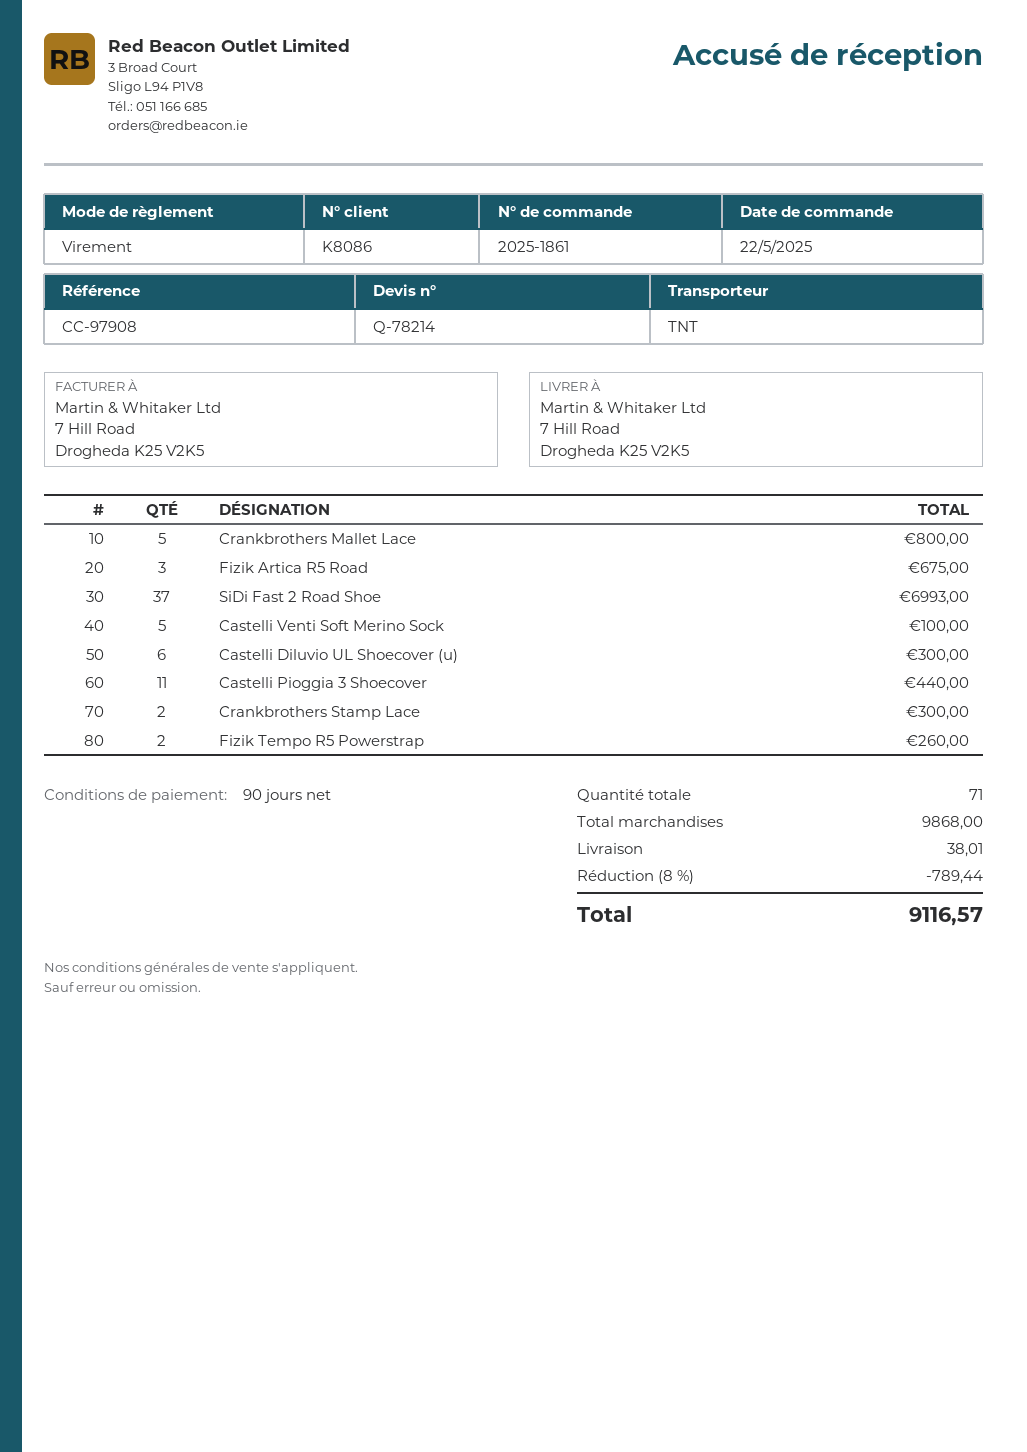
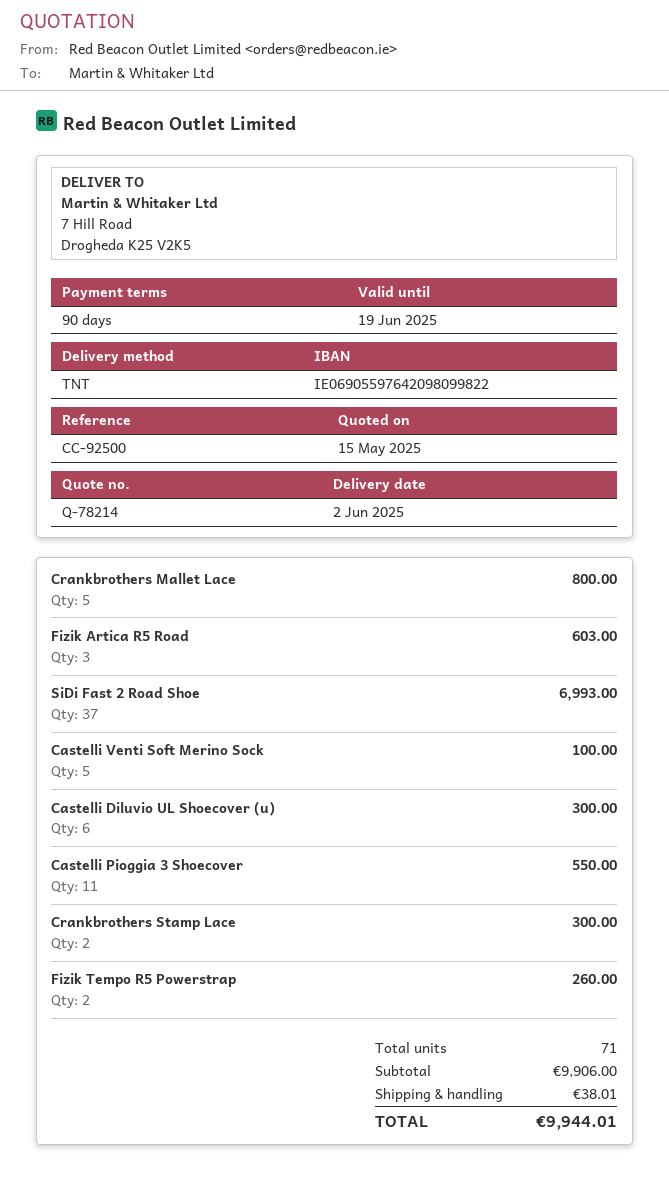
reference: CC-97908 -> CC-92500
Fizik Artica R5 Road: 3 for 675.00 -> 3 for 603.00
Castelli Pioggia 3 Shoecover: 11 for 440.00 -> 11 for 550.00
subtotal: 9868.00 -> 9906.00
discount: 8% = 789.44 -> none
total: 9116.57 -> 9944.01

